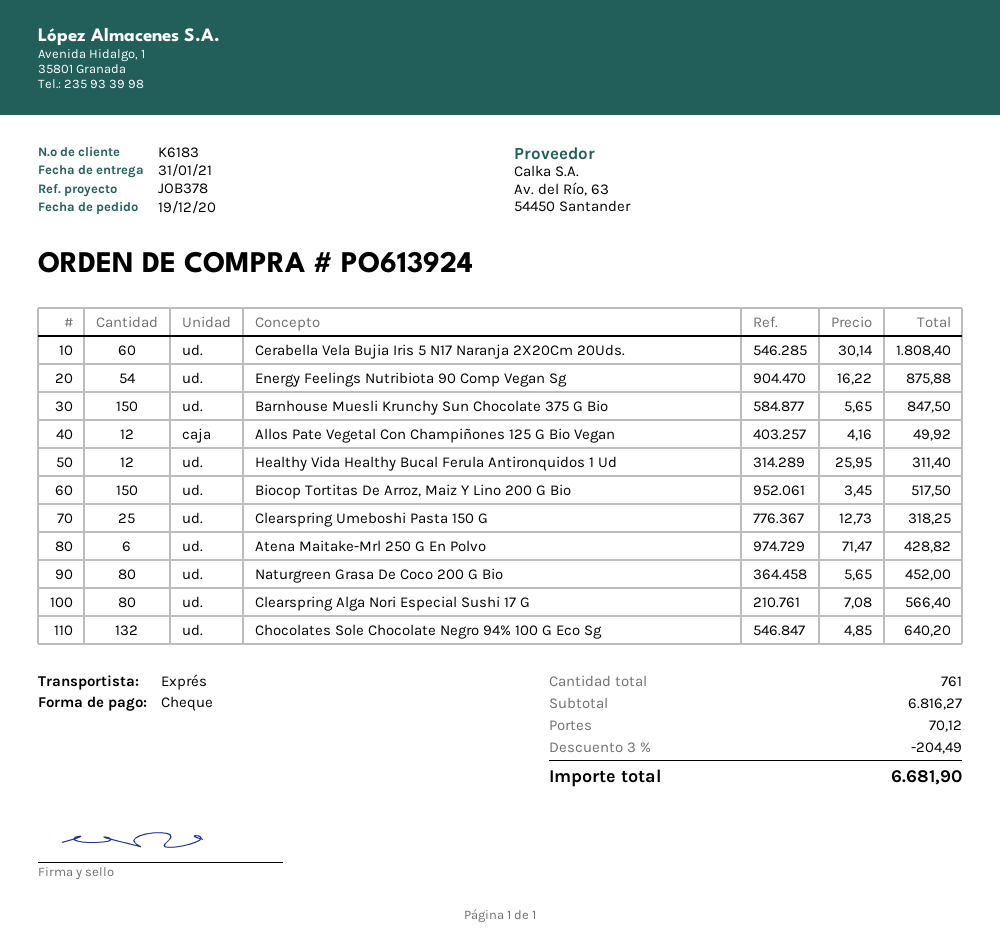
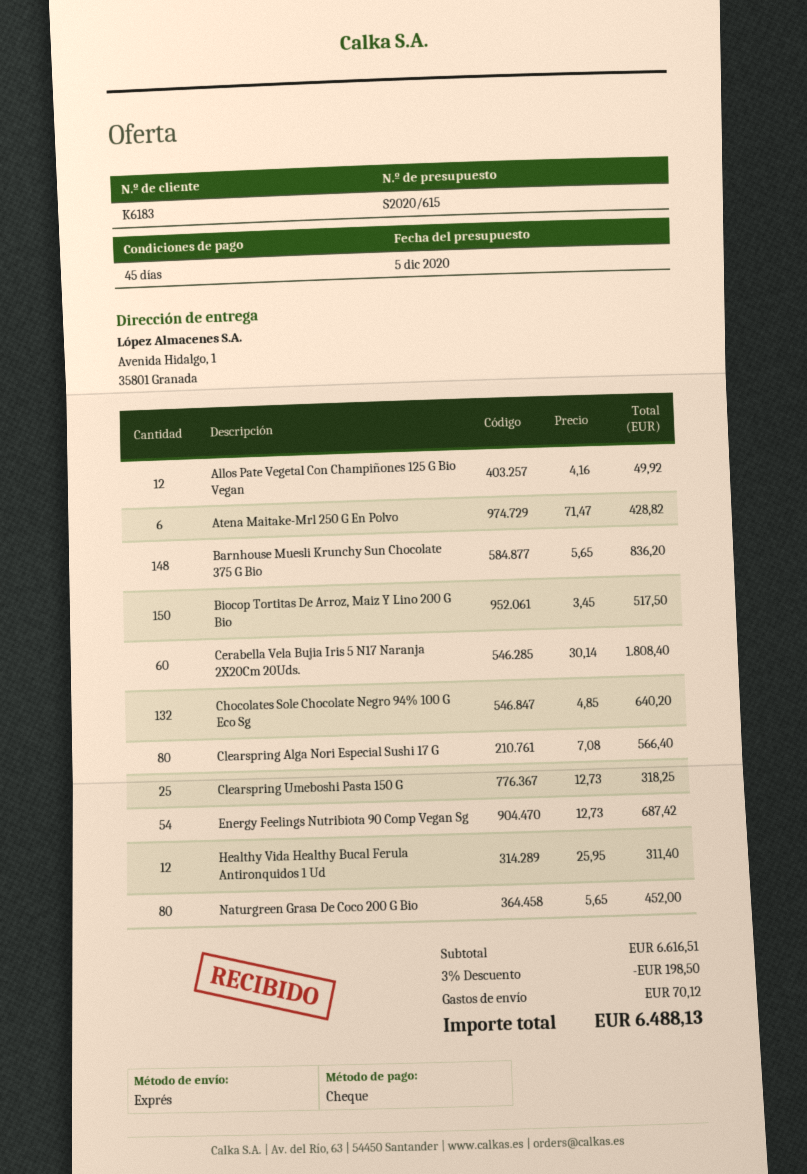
Energy Feelings Nutribiota 90 Comp Vegan Sg: 54 x 16.22 = 875.88 -> 54 x 12.73 = 687.42
Barnhouse Muesli Krunchy Sun Chocolate 375 G Bio: 150 x 5.65 = 847.50 -> 148 x 5.65 = 836.20
subtotal: 6816.27 -> 6616.51
discount: 3% = 204.49 -> 3% = 198.50
total: 6681.90 -> 6488.13

